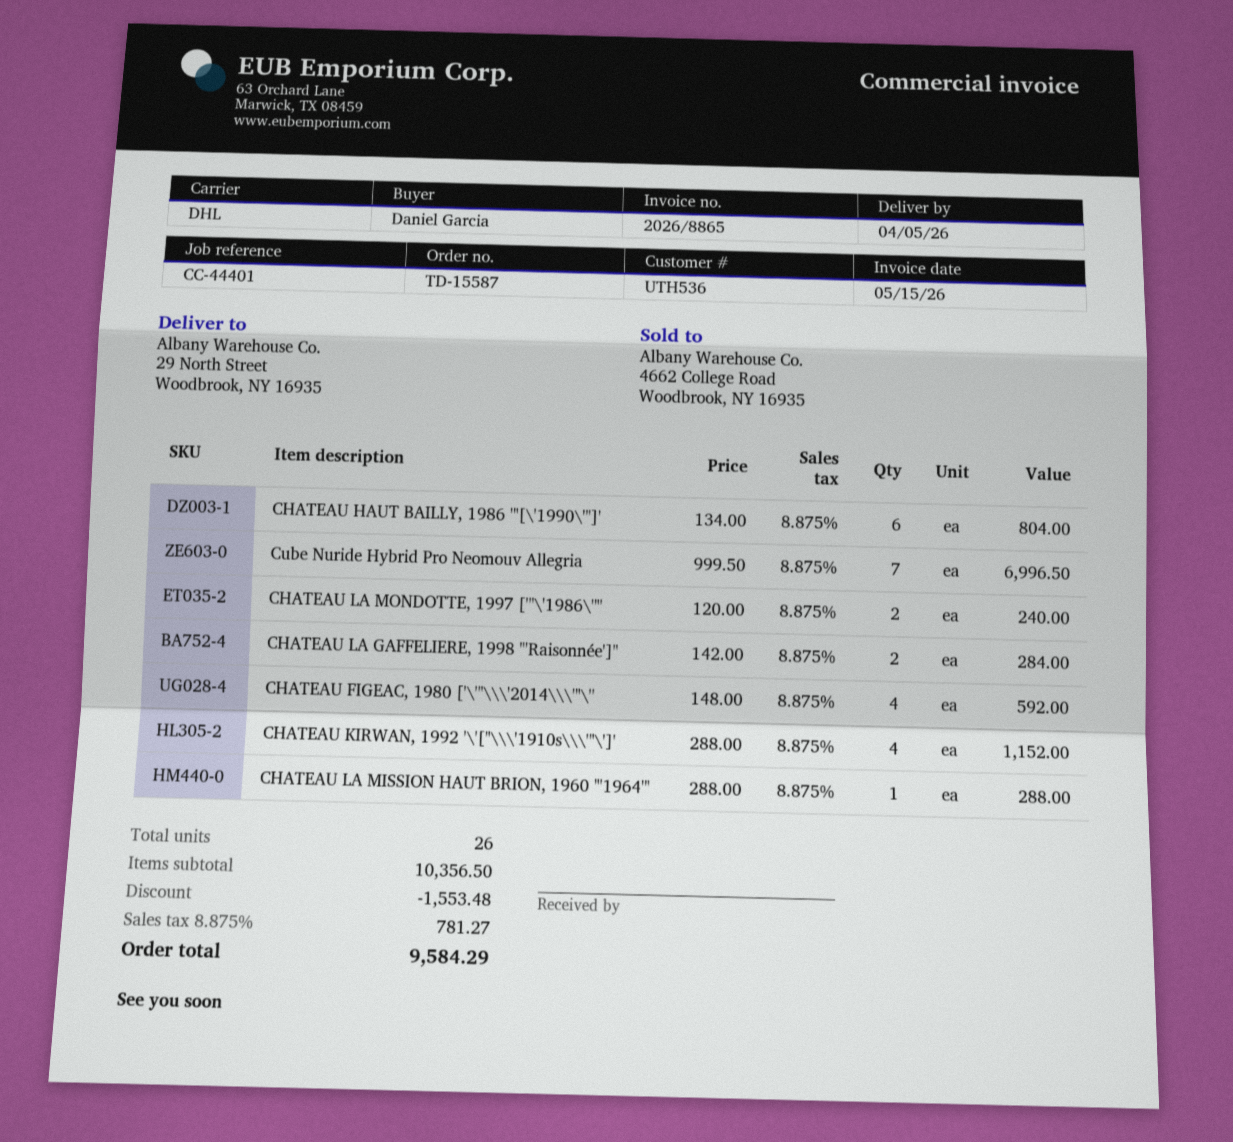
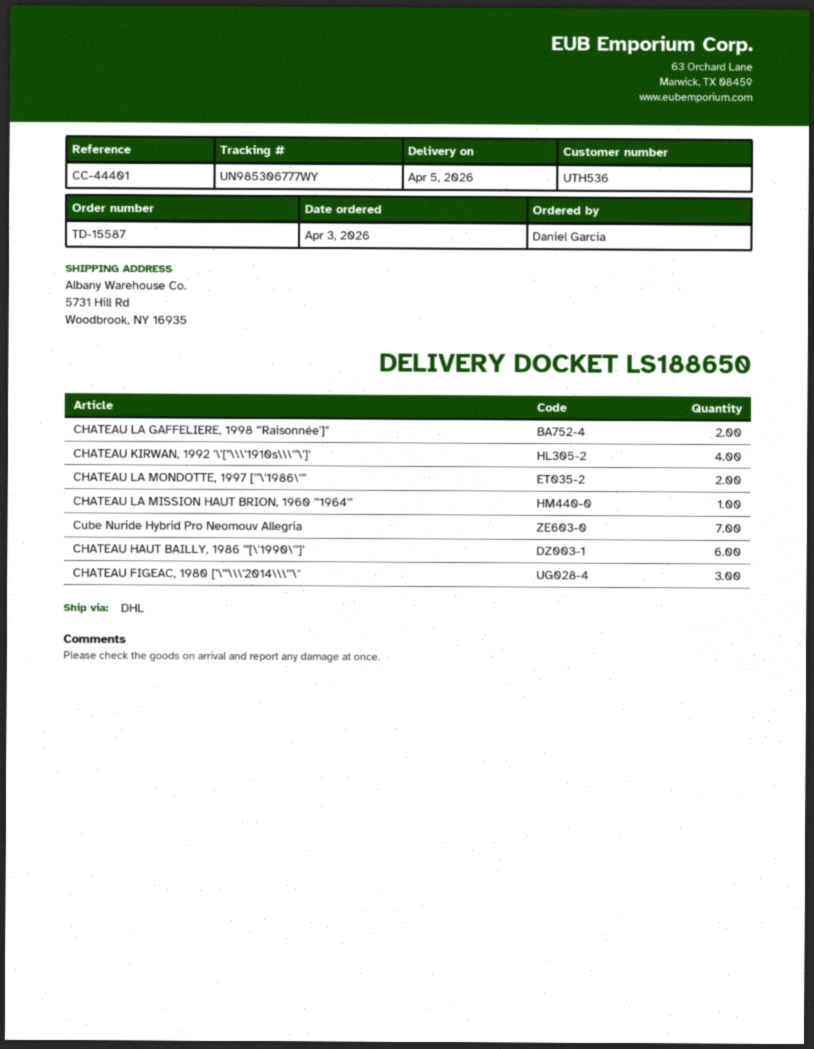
ship to: 29 North Street, Woodbrook, NY 16935 -> 5731 Hill Rd, Woodbrook, NY 16935
CHATEAU FIGEAC, 1980 ['\'"\\\'2014\\\'"\'': 4 -> 3

